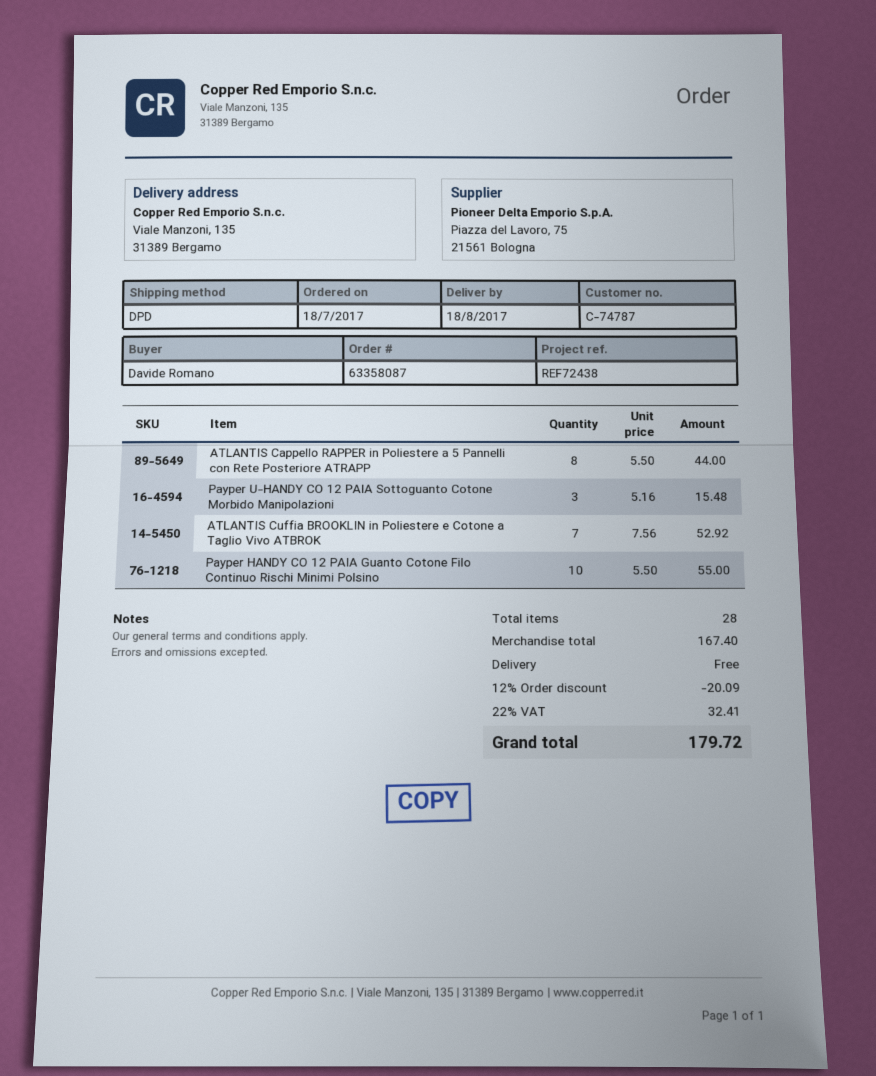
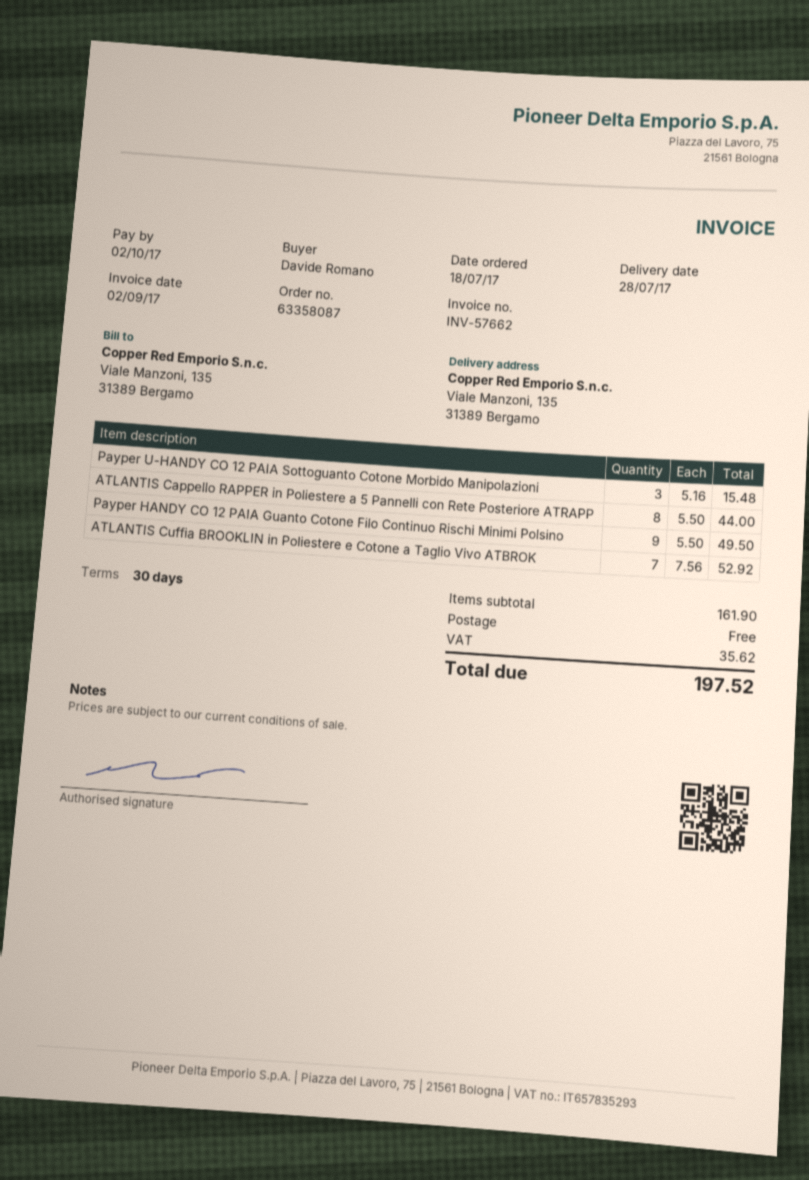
delivery date: 2017-08-18 -> 2017-07-28
Payper HANDY CO 12 PAIA Guanto Cotone Filo Continuo Rischi Minimi Polsino: 10 x 5.50 = 55.00 -> 9 x 5.50 = 49.50
subtotal: 167.40 -> 161.90
discount: 12% = 20.09 -> none
tax: 32.41 -> 35.62
total: 179.72 -> 197.52

